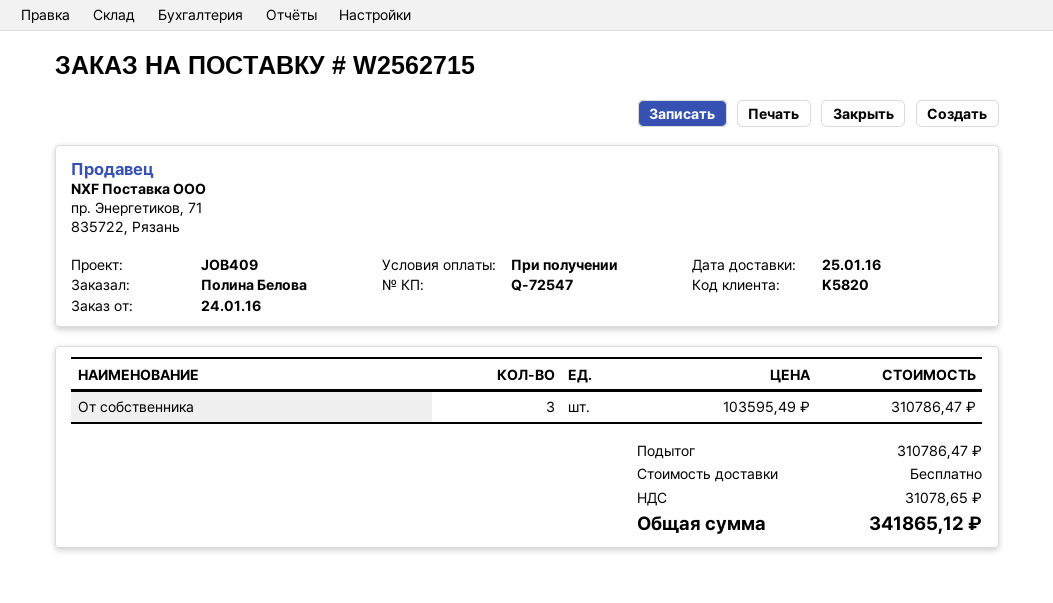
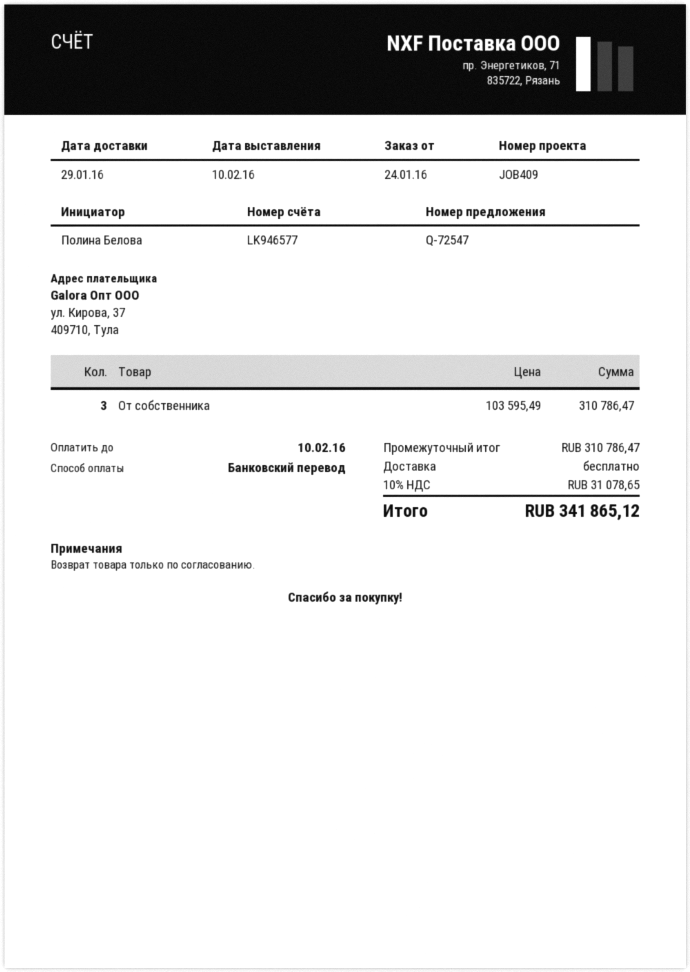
delivery date: 2016-01-25 -> 2016-01-29

